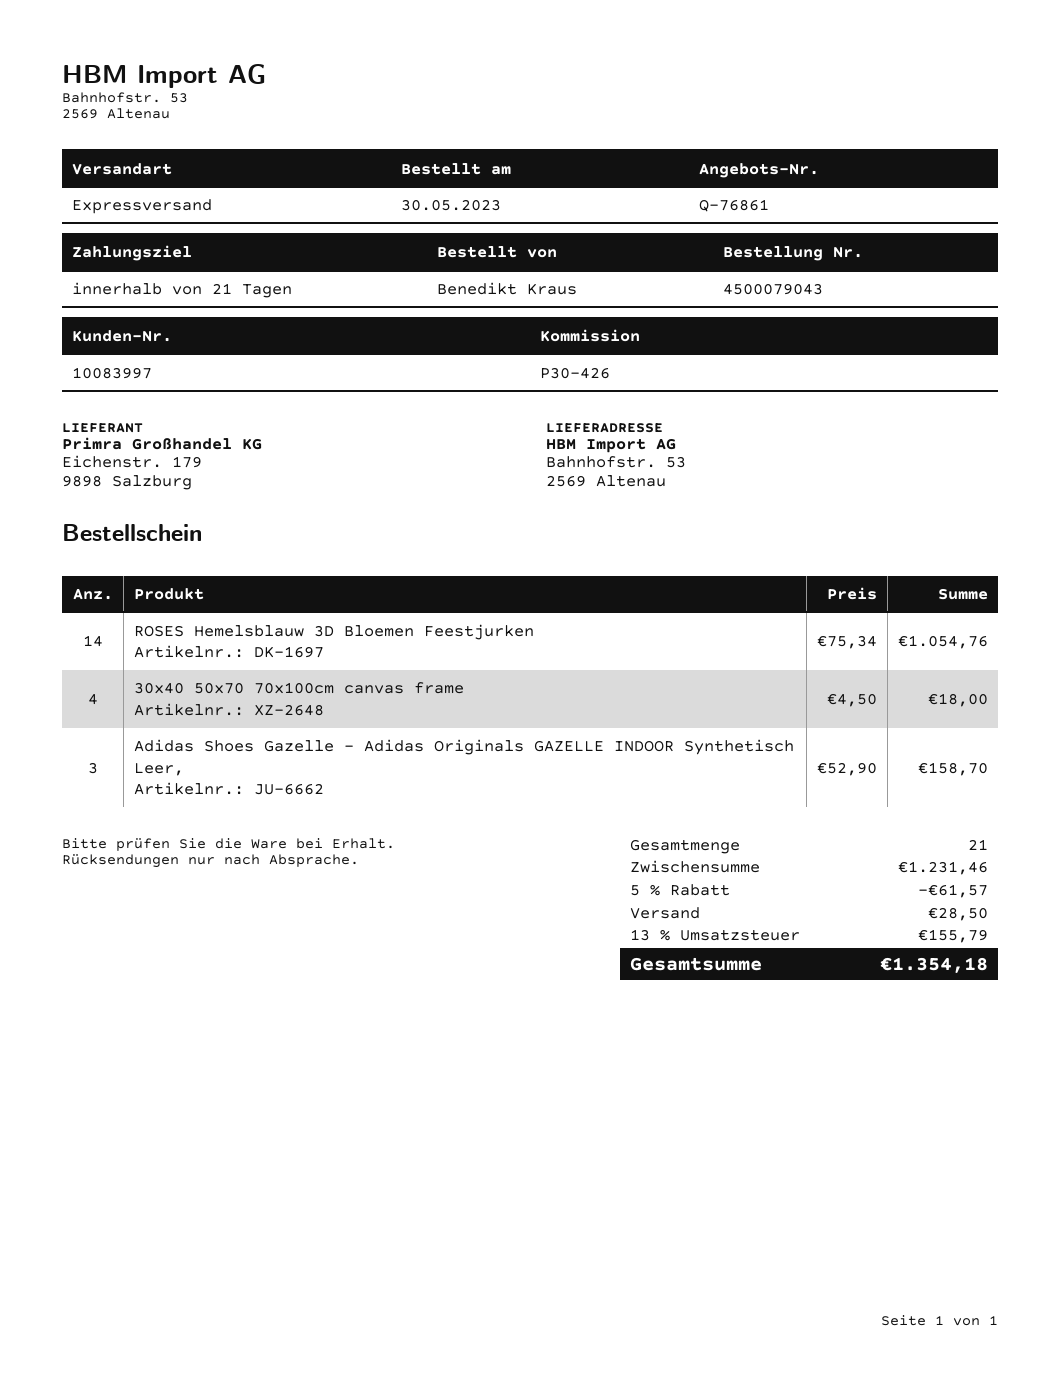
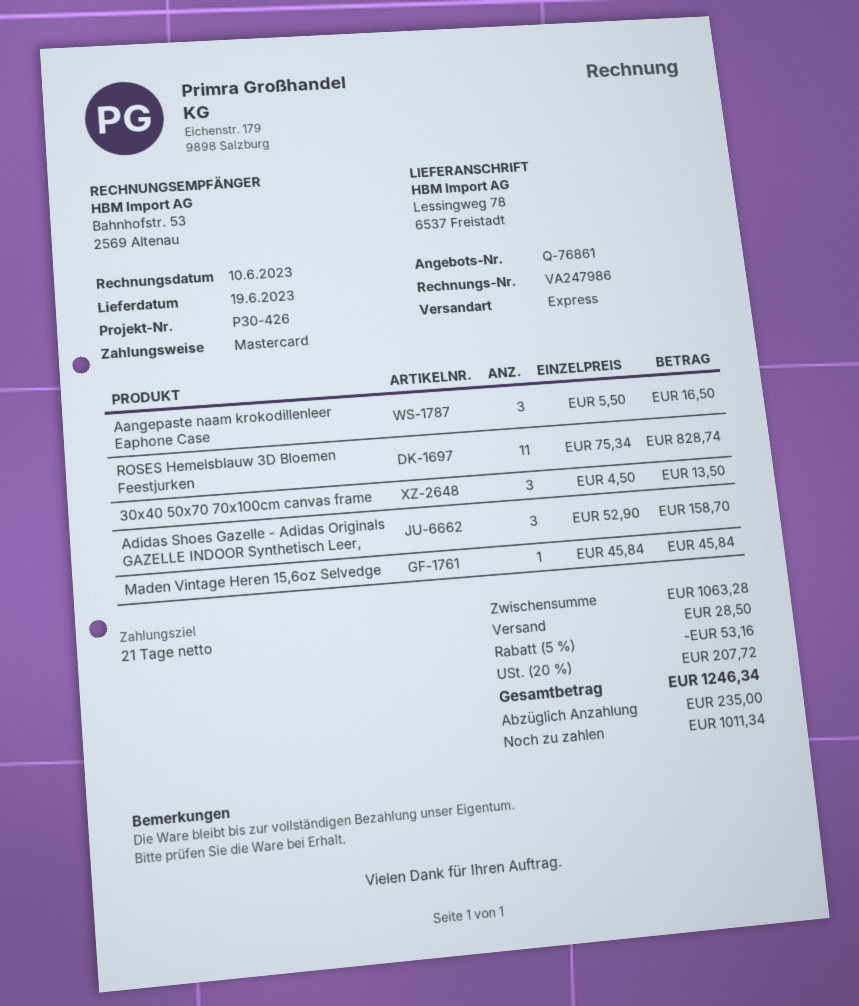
ship to: Bahnhofstr. 53, 2569 Altenau -> Lessingweg 78, 6537 Freistadt
ROSES Hemelsblauw 3D Bloemen Feestjurken: 14 x 75.34 = 1054.76 -> 11 x 75.34 = 828.74
30x40 50x70 70x100cm canvas frame: 4 x 4.50 = 18.00 -> 3 x 4.50 = 13.50
Aangepaste naam krokodillenleer Eaphone Case: none -> 3 x 5.50 = 16.50
Maden Vintage Heren 15,6oz Selvedge: none -> 1 x 45.84 = 45.84
subtotal: 1231.46 -> 1063.28
discount: 5% = 61.57 -> 5% = 53.16
tax: 13% = 155.79 -> 20% = 207.72
total: 1354.18 -> 1246.34

